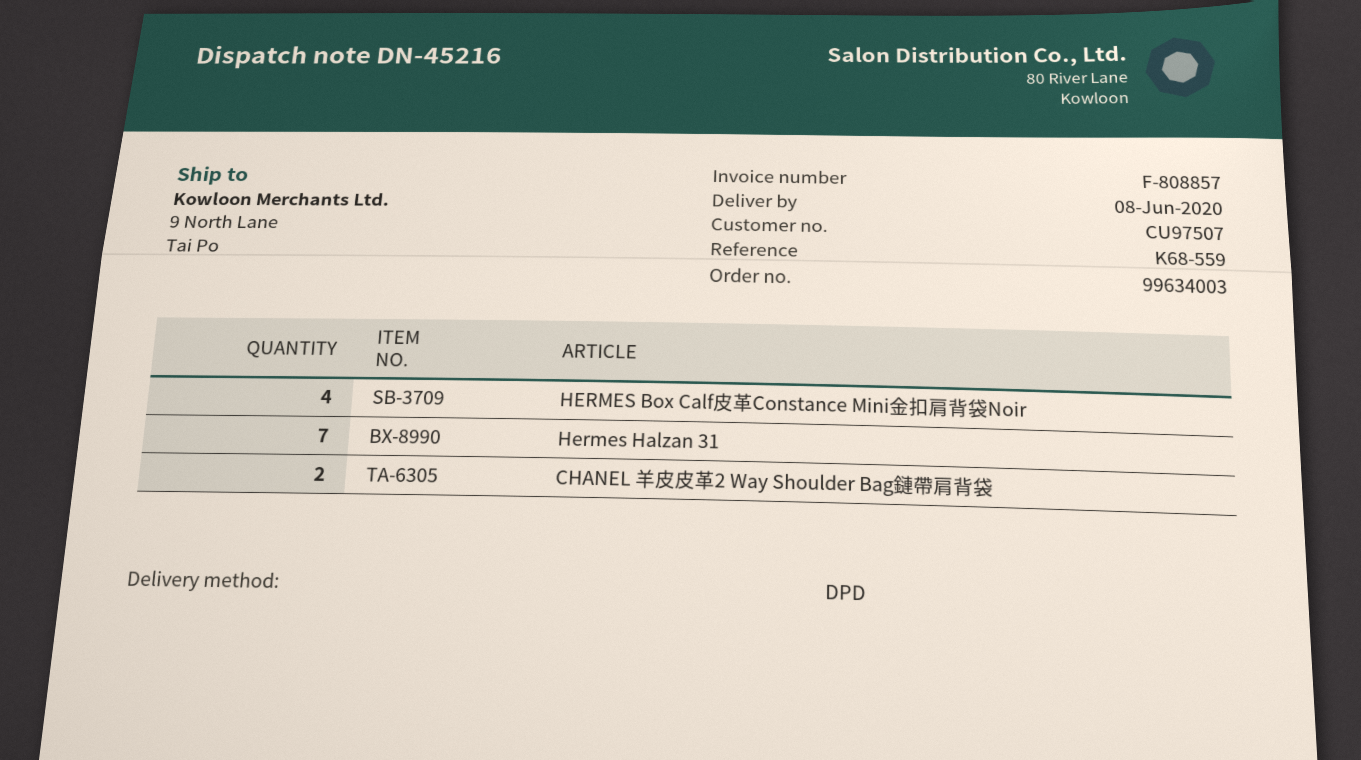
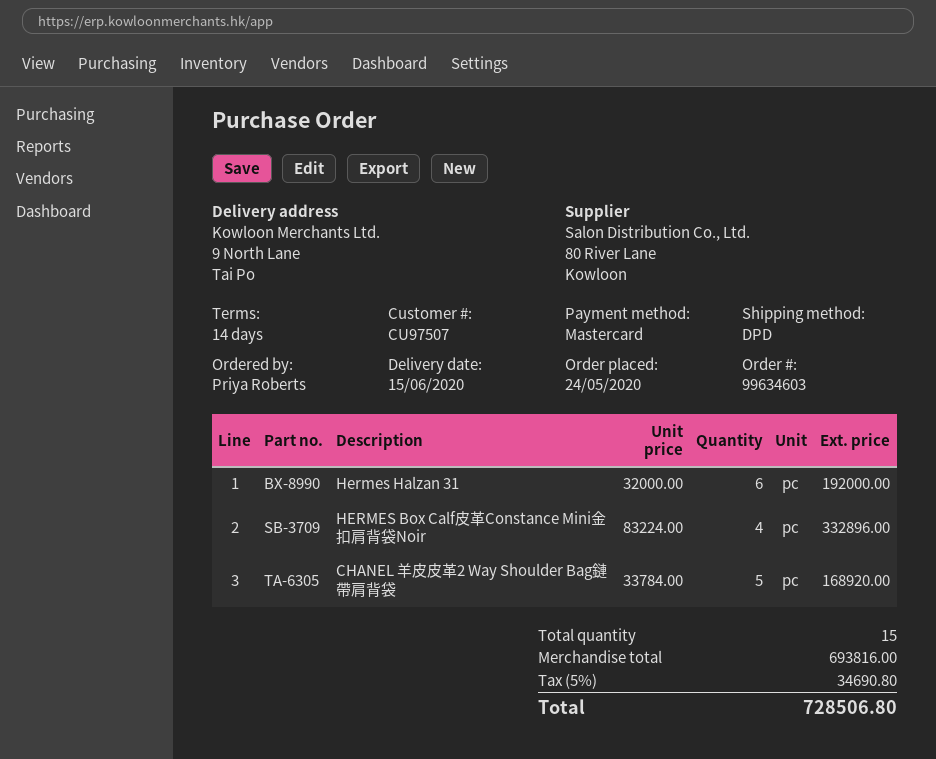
order number: 99634003 -> 99634603
delivery date: 2020-06-08 -> 2020-06-15
Hermes Halzan 31: 7 -> 6
CHANEL 羊皮皮革2 Way Shoulder Bag鏈帶肩背袋: 2 -> 5

